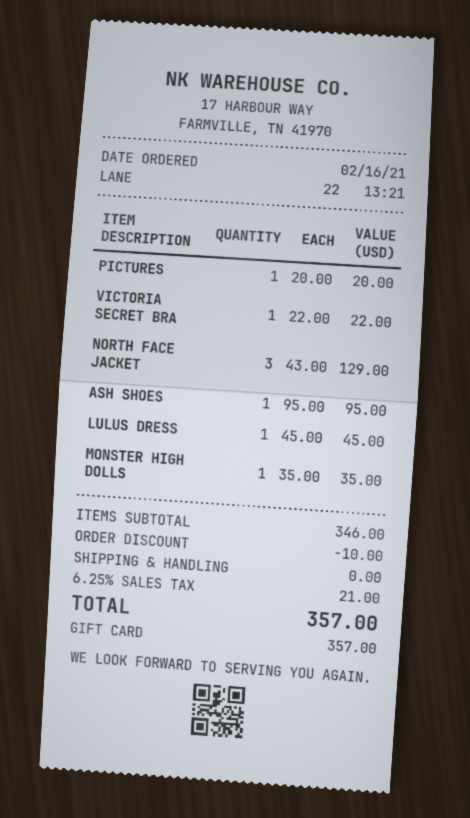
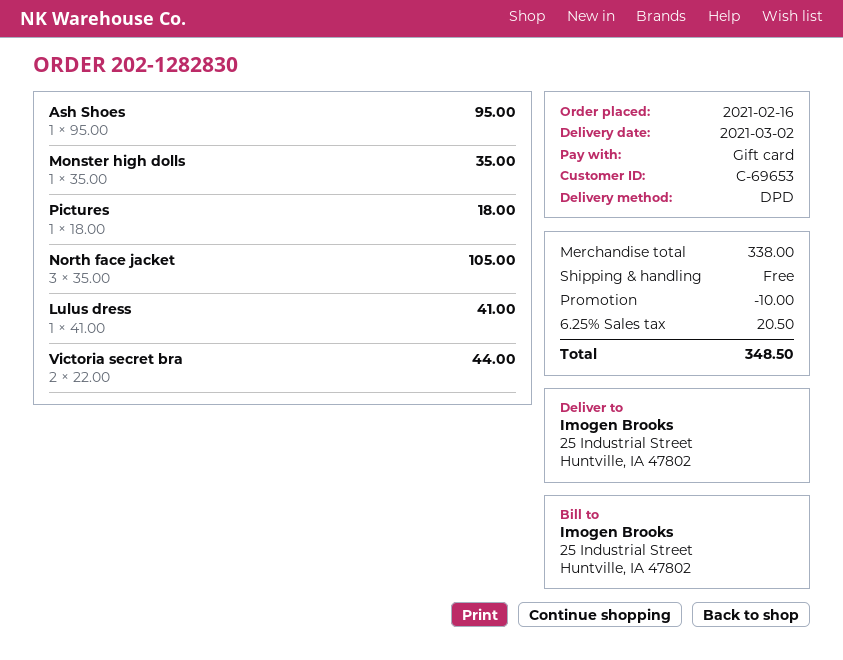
PICTURES: 1 x 20.00 = 20.00 -> 1 x 18.00 = 18.00
VICTORIA SECRET BRA: 1 x 22.00 = 22.00 -> 2 x 22.00 = 44.00
NORTH FACE JACKET: 3 x 43.00 = 129.00 -> 3 x 35.00 = 105.00
LULUS DRESS: 1 x 45.00 = 45.00 -> 1 x 41.00 = 41.00
subtotal: 346.00 -> 338.00
tax: 6.25% = 21.00 -> 6.25% = 20.50
total: 357.00 -> 348.50

